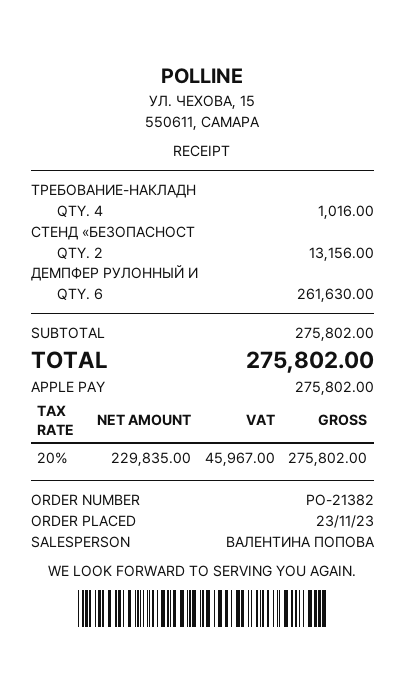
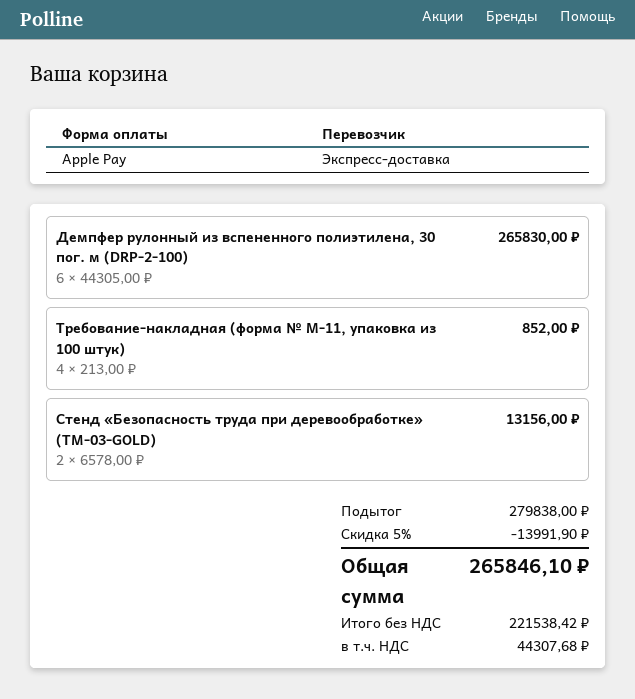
ТРЕБОВАНИЕ-НАКЛАДН: 4 for 1016.00 -> 4 for 852.00
ДЕМПФЕР РУЛОННЫЙ И: 6 for 261630.00 -> 6 for 265830.00
subtotal: 275802.00 -> 279838.00
discount: none -> 5% = 13991.90
net: 229835.00 -> 221538.42
tax: 45967.00 -> 44307.68
total: 275802.00 -> 265846.10

